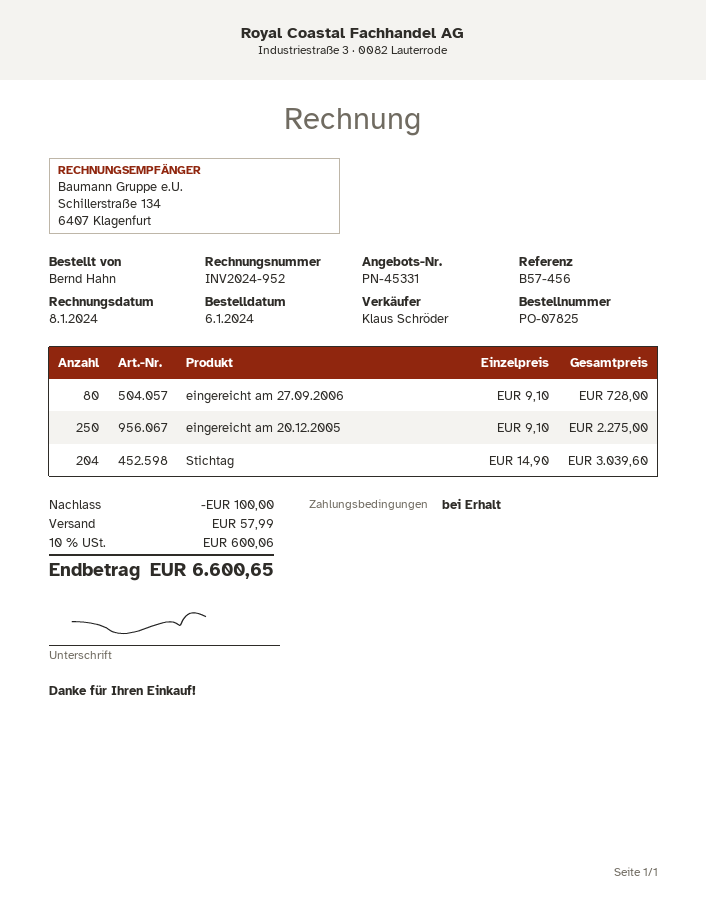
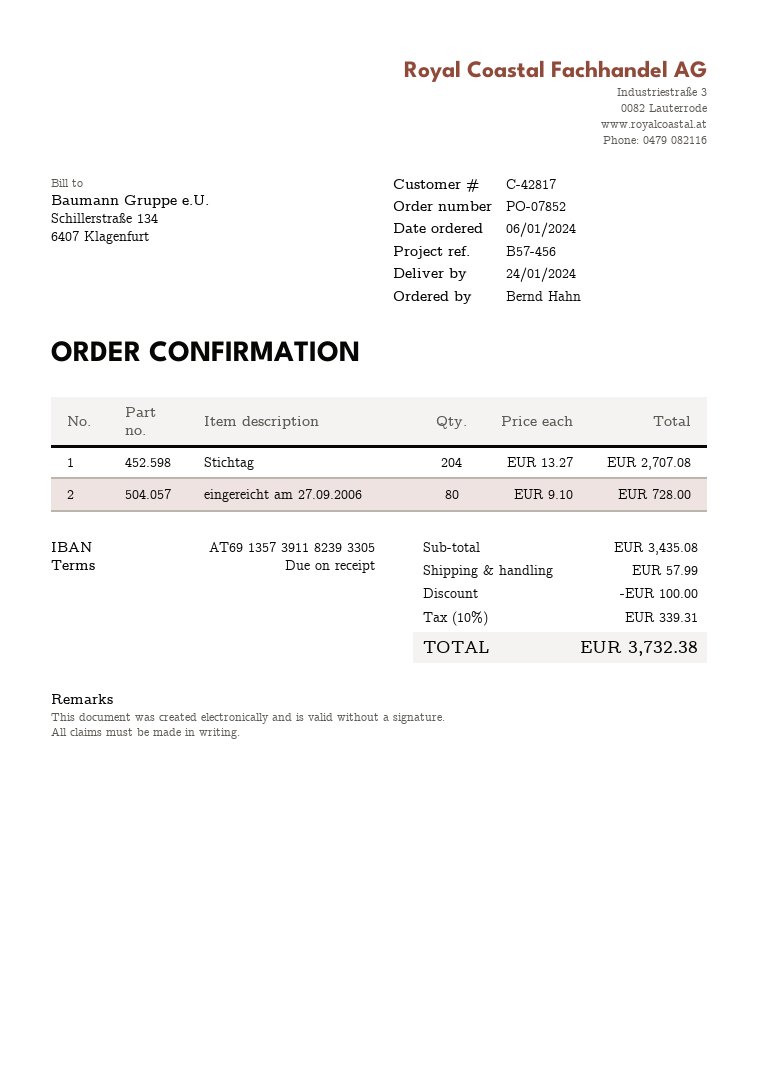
order number: PO-07825 -> PO-07852
eingereicht am 20.12.2005: 250 x 9.10 = 2275.00 -> none
Stichtag: 204 x 14.90 = 3039.60 -> 204 x 13.27 = 2707.08
tax: 10% = 600.06 -> 10% = 339.31
total: 6600.65 -> 3732.38

